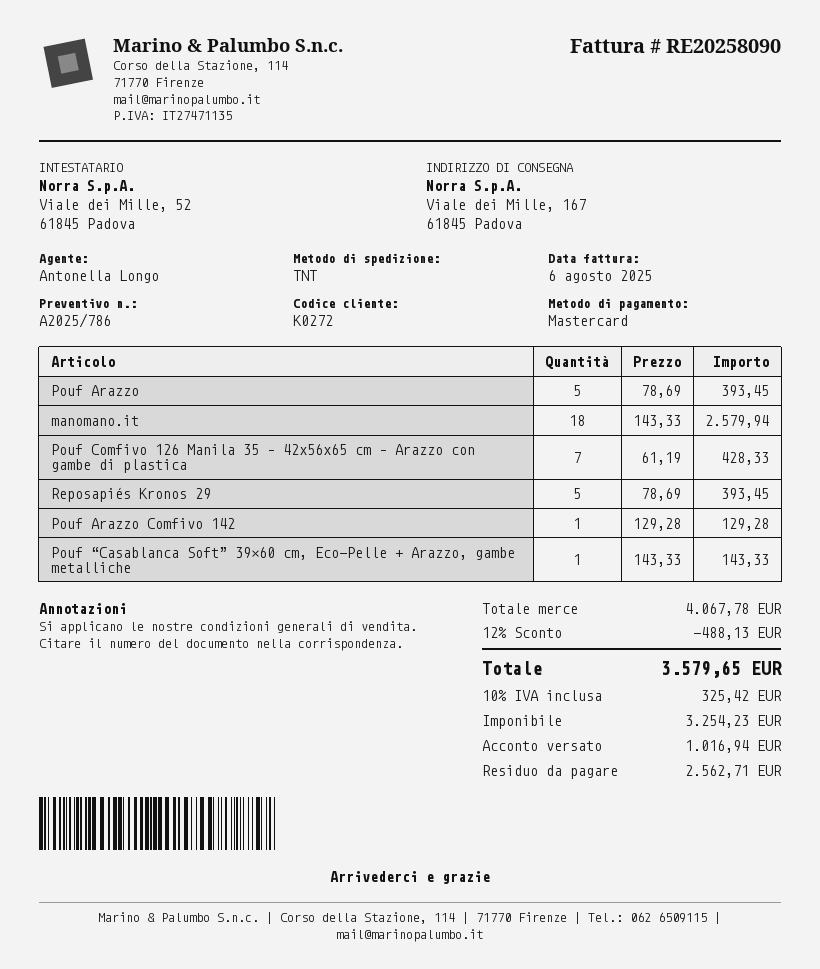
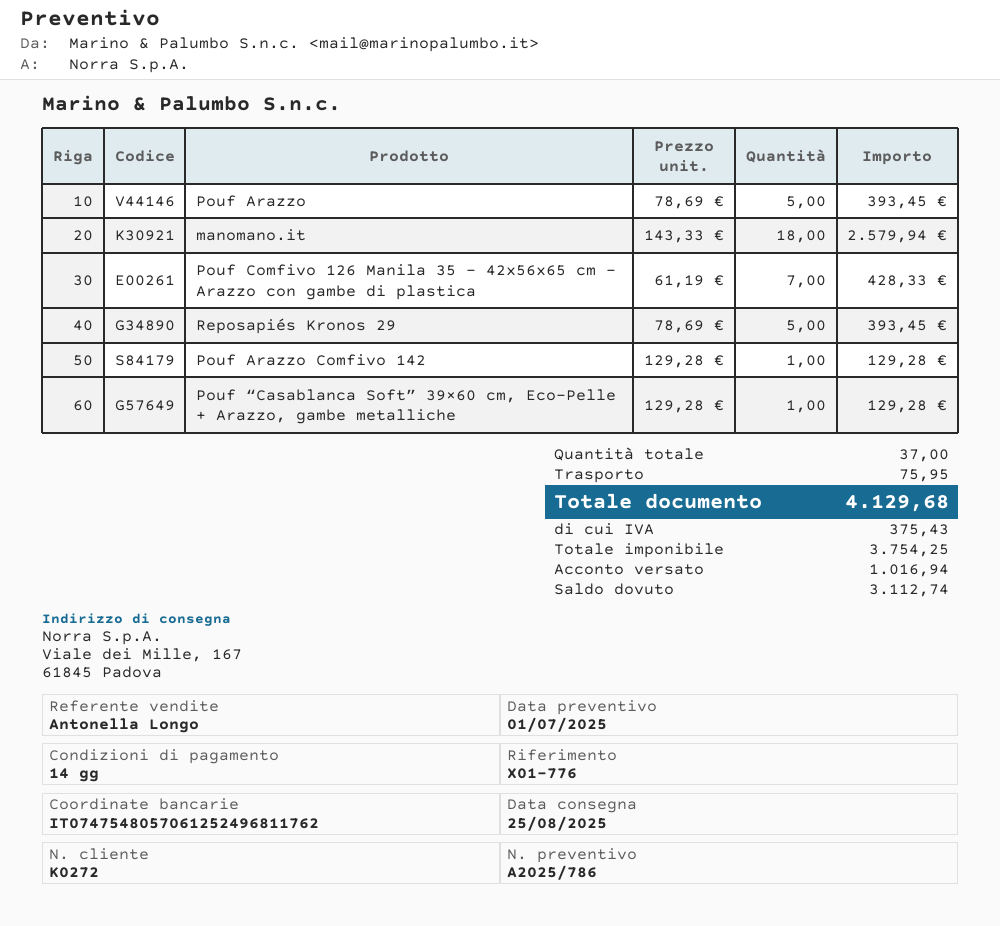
Pouf “Casablanca Soft” 39×60 cm, Eco‑Pelle + Arazzo, gambe metalliche: 1 x 143.33 = 143.33 -> 1 x 129.28 = 129.28
discount: 12% = 488.13 -> none
shipping: none -> 75.95
net: 3254.23 -> 3754.25
tax: 325.42 -> 375.43
total: 3579.65 -> 4129.68
balance: 2562.71 -> 3112.74

